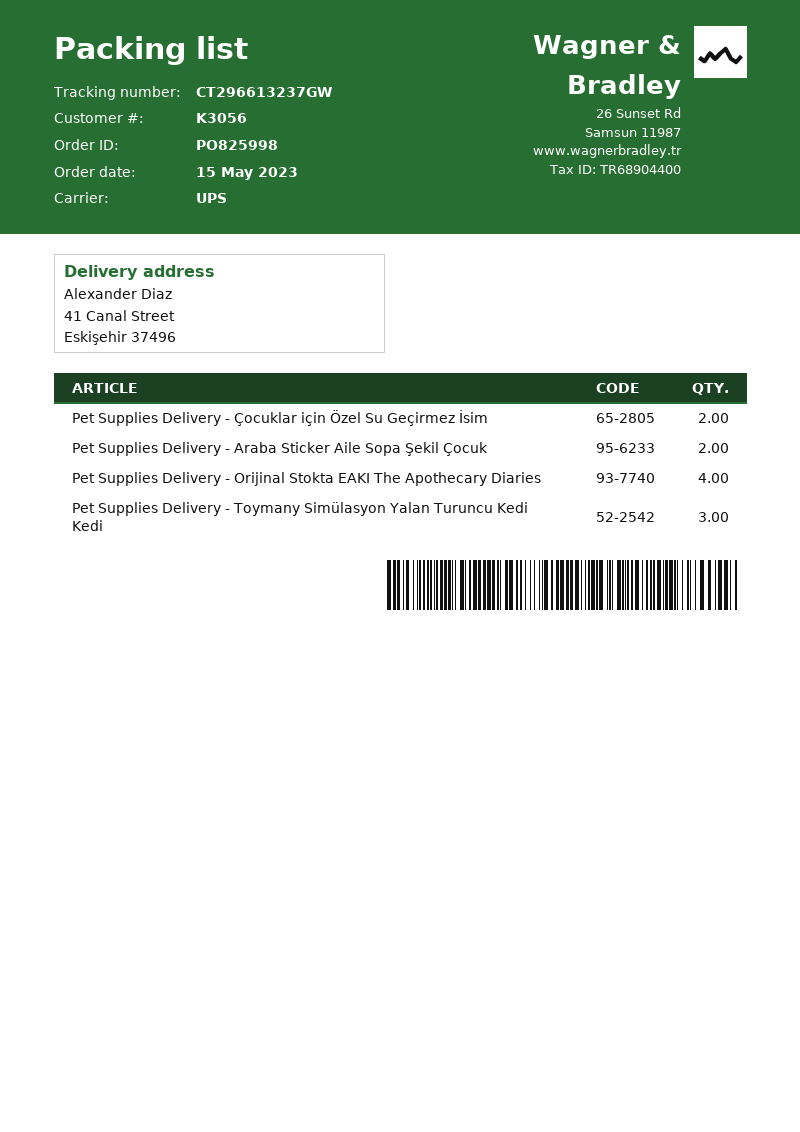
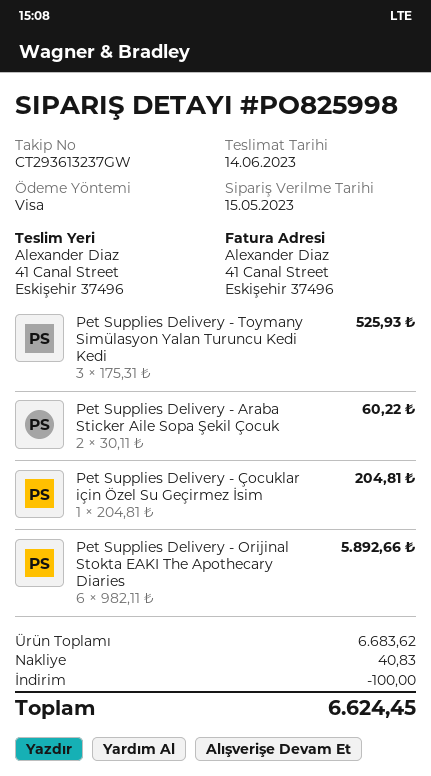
tracking number: CT296613237GW -> CT293613237GW
Pet Supplies Delivery - Çocuklar için Özel Su Geçirmez İsim: 2 -> 1
Pet Supplies Delivery - Orijinal Stokta EAKI The Apothecary Diaries: 4 -> 6

